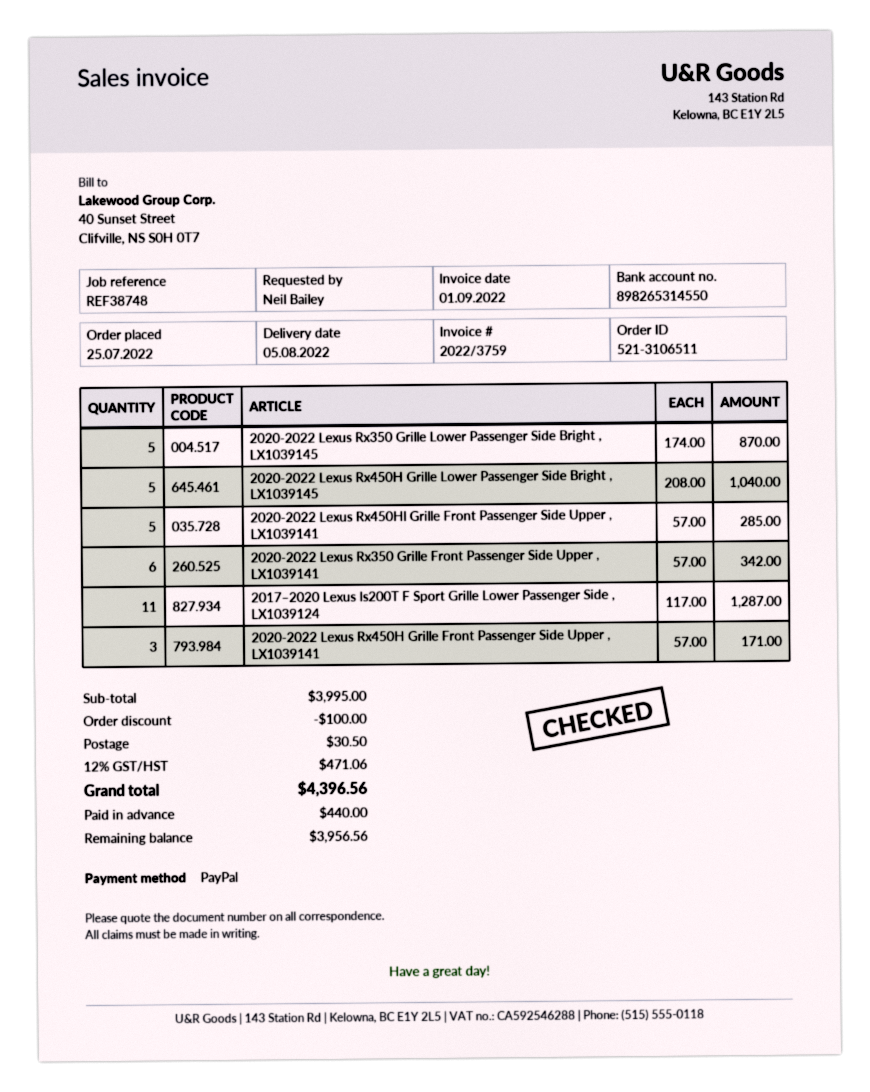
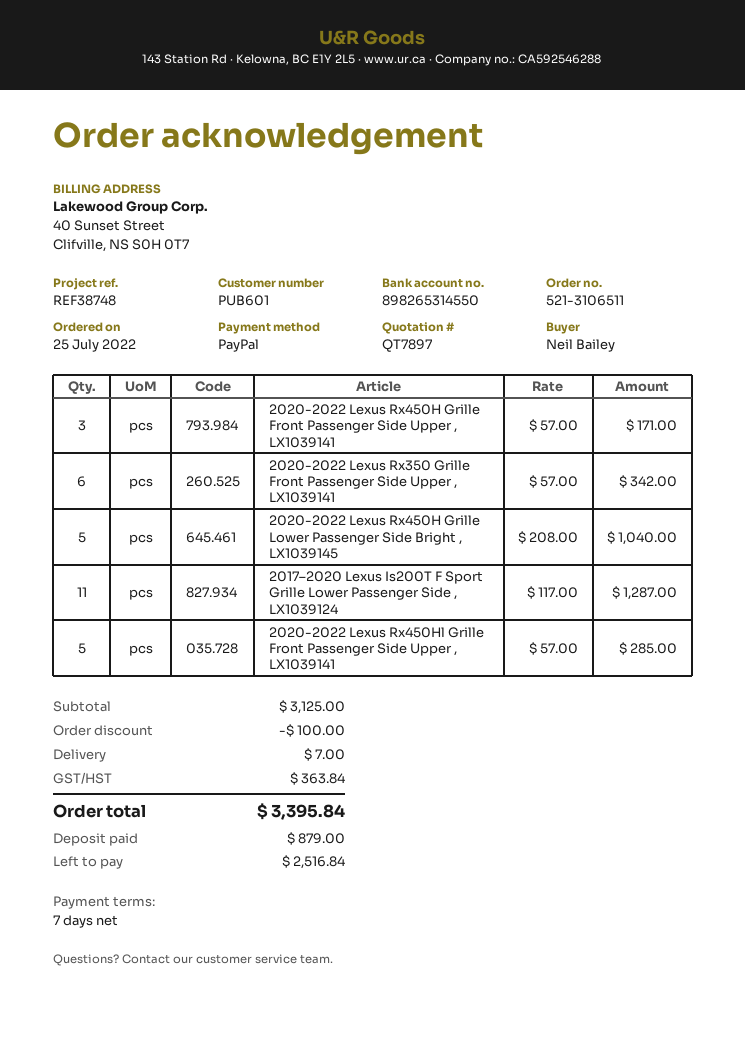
2020-2022 Lexus Rx350 Grille Lower Passenger Side Bright , LX1039145: 5 x 174.00 = 870.00 -> none
subtotal: 3995.00 -> 3125.00
shipping: 30.50 -> 7.00
tax: 471.06 -> 363.84
total: 4396.56 -> 3395.84
deposit: 440.00 -> 879.00
balance: 3956.56 -> 2516.84

